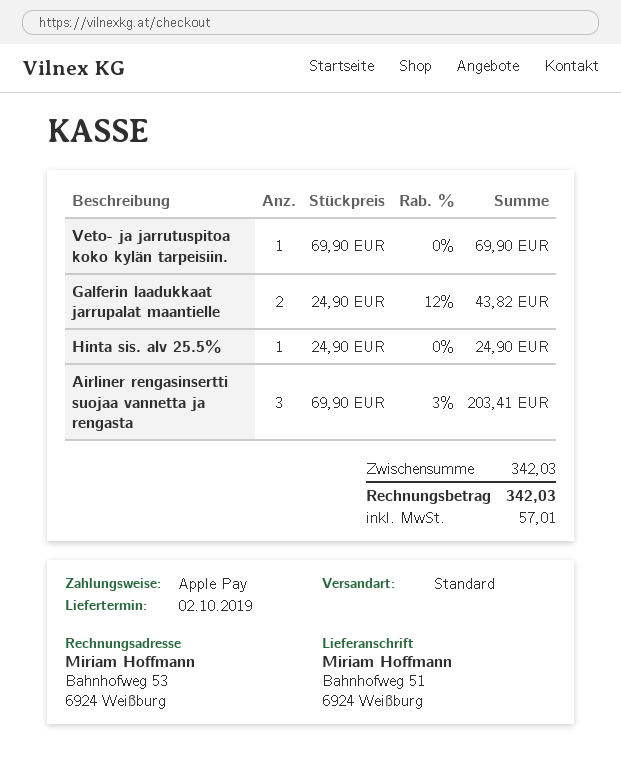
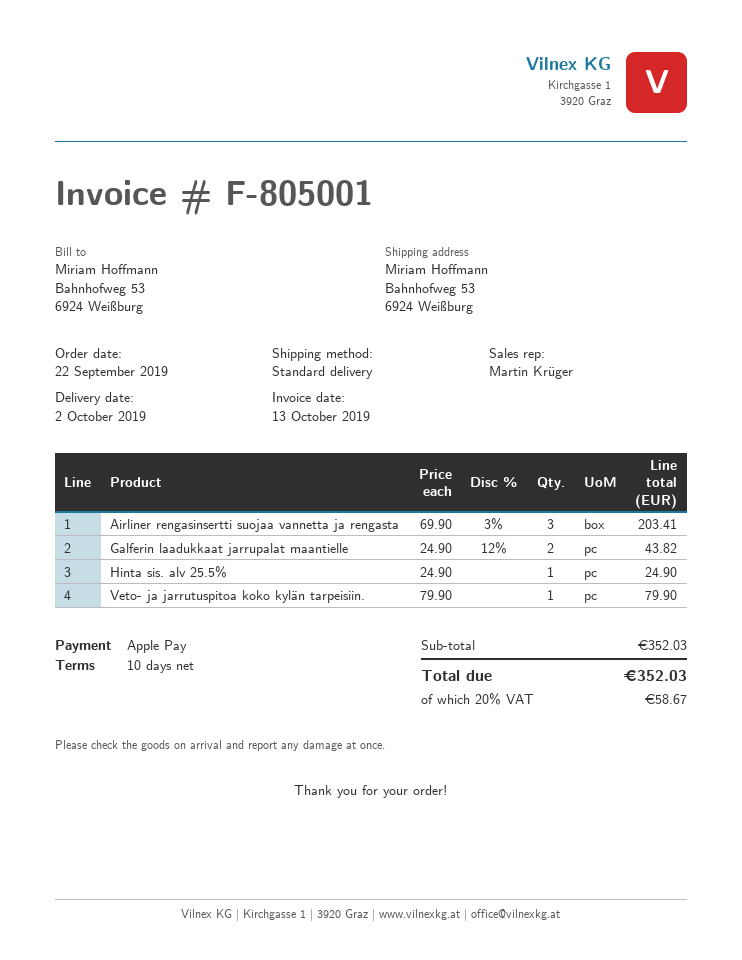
ship to: Bahnhofweg 51, 6924 Weißburg -> Bahnhofweg 53, 6924 Weißburg
Veto- ja jarrutuspitoa koko kylän tarpeisiin.: 1 x 69.90 = 69.90 -> 1 x 79.90 = 79.90
subtotal: 342.03 -> 352.03
tax: 57.01 -> 58.67
total: 342.03 -> 352.03

